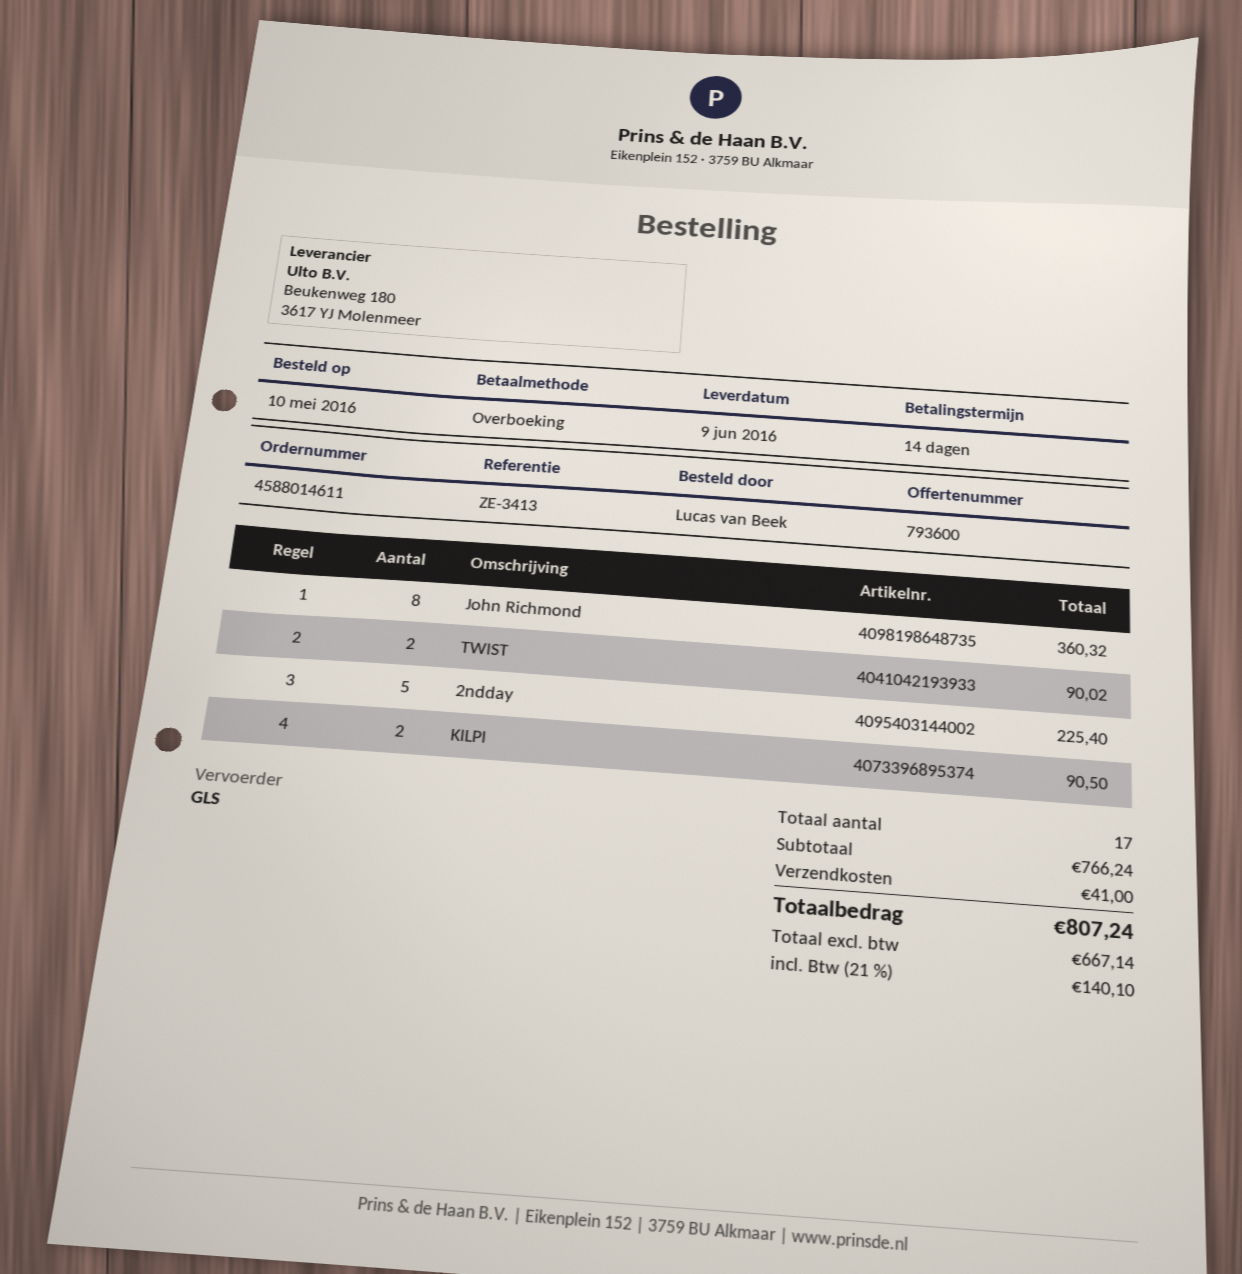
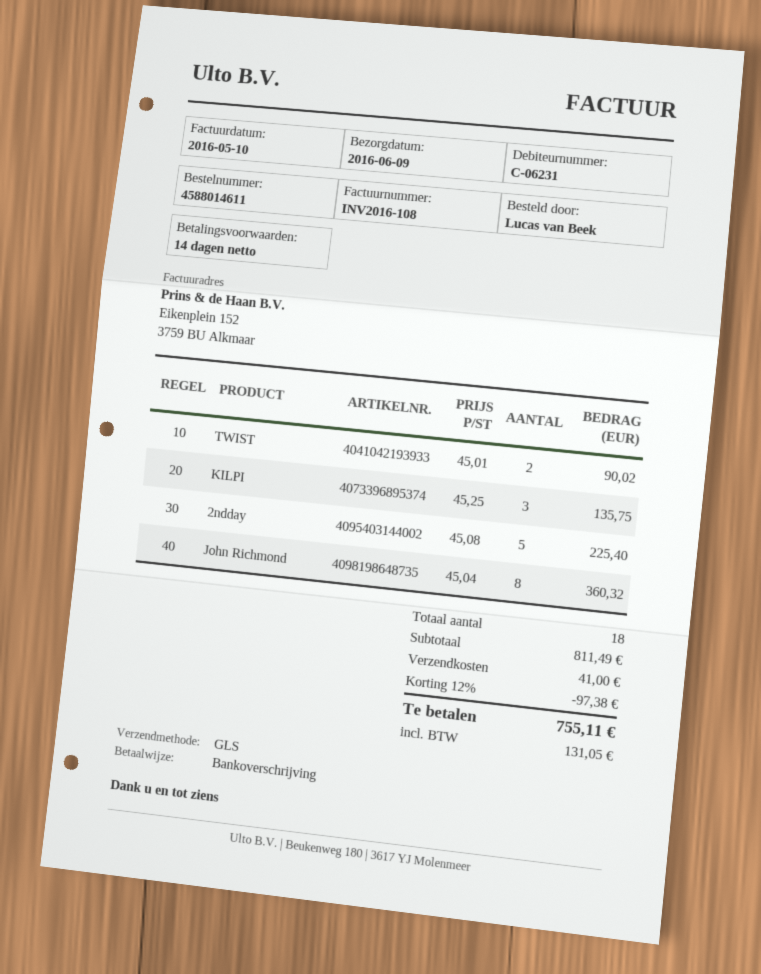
KILPI: 2 for 90.50 -> 3 for 135.75
total quantity: 17 -> 18
subtotal: 766.24 -> 811.49
discount: none -> 12% = 97.38
tax: 140.10 -> 131.05
total: 807.24 -> 755.11

